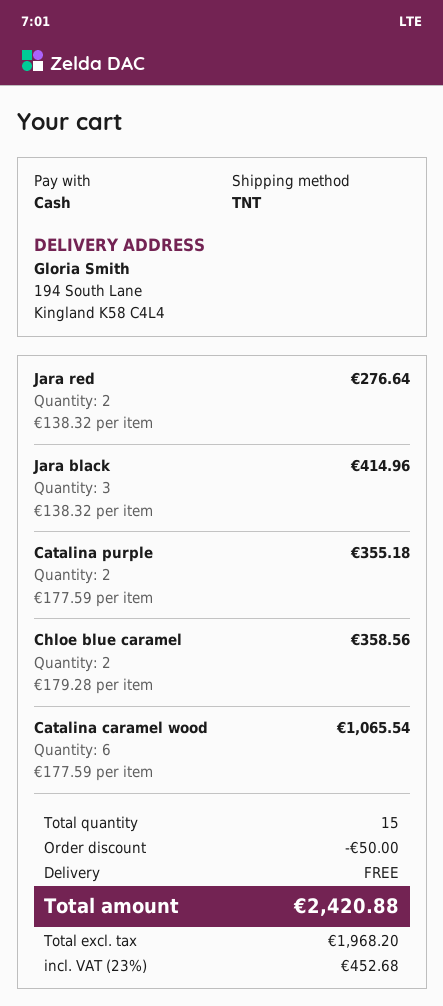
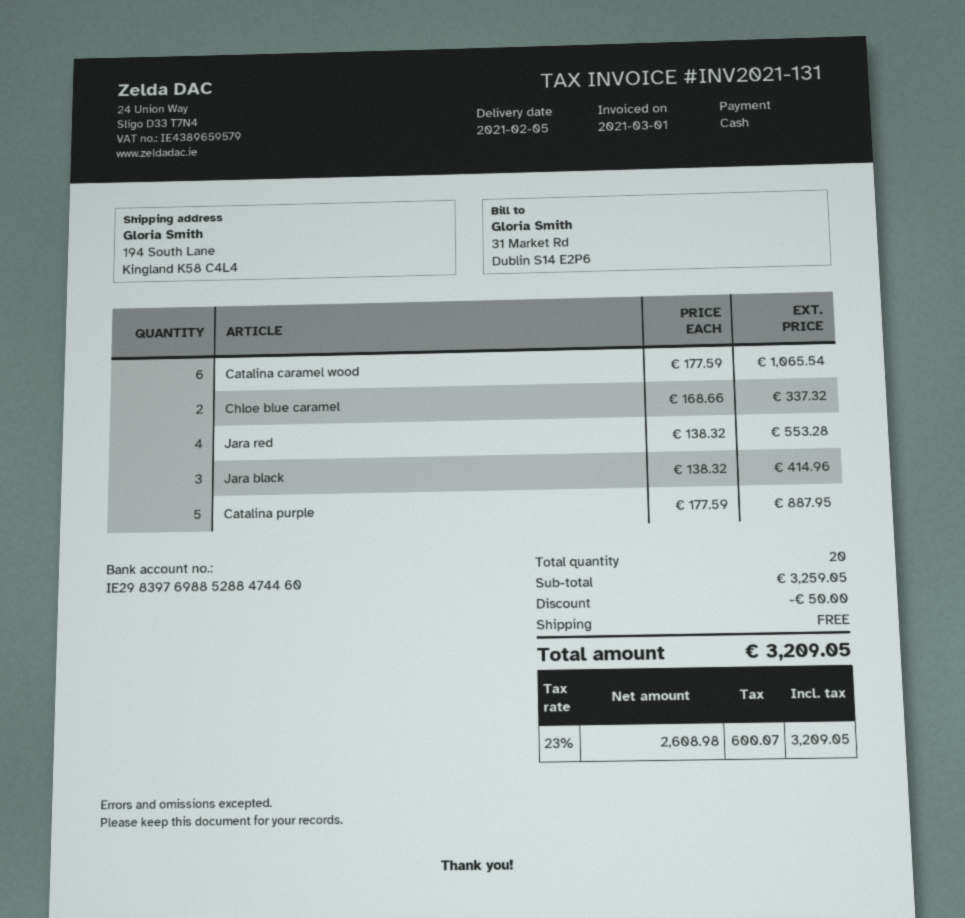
Jara red: 2 x 138.32 = 276.64 -> 4 x 138.32 = 553.28
Catalina purple: 2 x 177.59 = 355.18 -> 5 x 177.59 = 887.95
Chloe blue caramel: 2 x 179.28 = 358.56 -> 2 x 168.66 = 337.32
total quantity: 15 -> 20
net: 1968.20 -> 2608.98
tax: 23% = 452.68 -> 23% = 600.07
total: 2420.88 -> 3209.05

